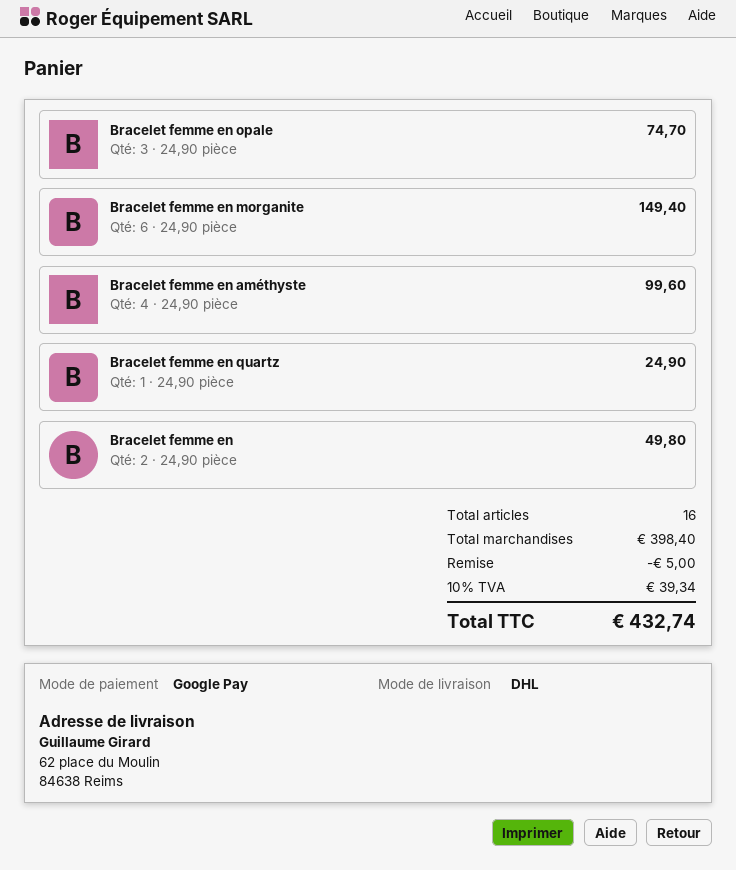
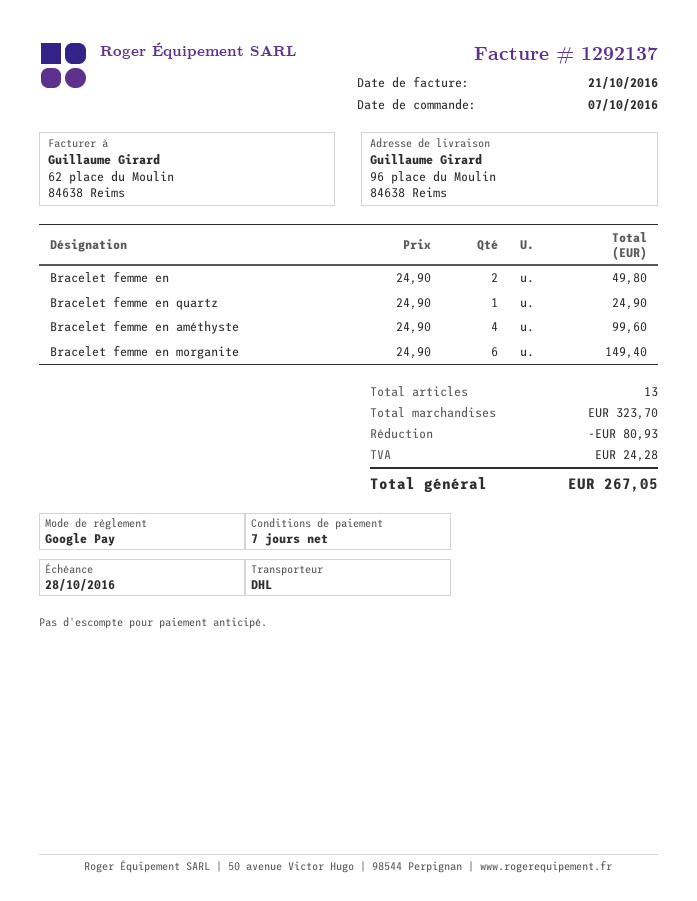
ship to: 62 place du Moulin, 84638 Reims -> 96 place du Moulin, 84638 Reims
Bracelet femme en opale: 3 x 24.90 = 74.70 -> none
total quantity: 16 -> 13
subtotal: 398.40 -> 323.70
discount: 5.00 -> 80.93
tax: 39.34 -> 24.28
total: 432.74 -> 267.05

